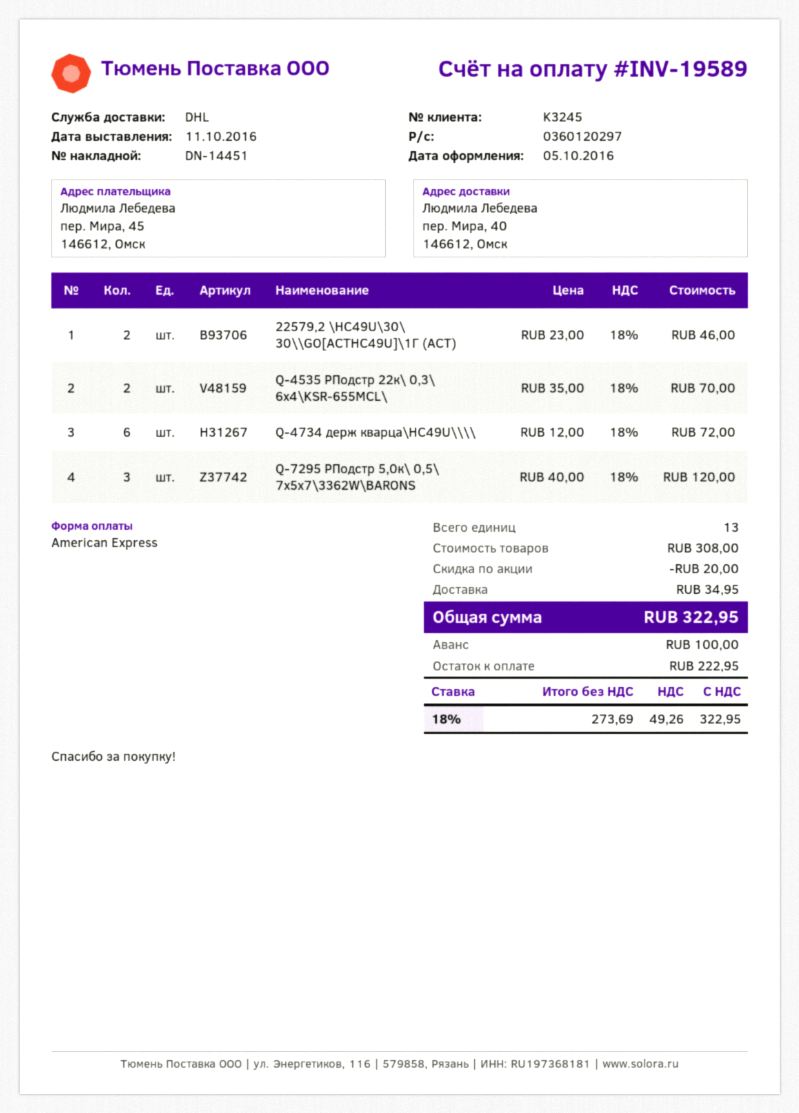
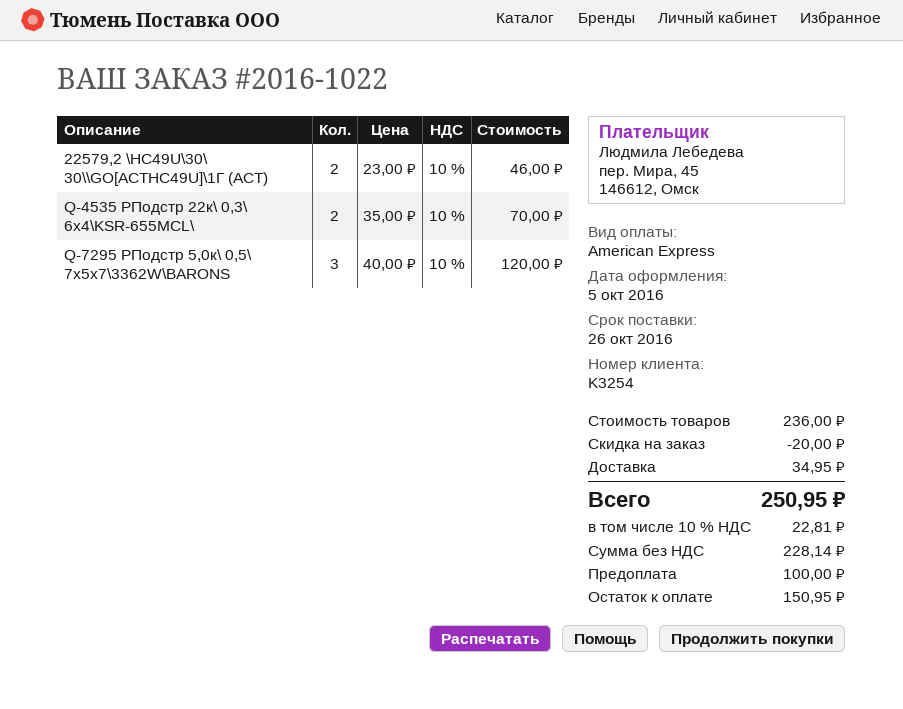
customer number: K3245 -> K3254
Q-4734 держ кварца\HC49U\\\\: 6 x 12.00 = 72.00 -> none
subtotal: 308.00 -> 236.00
net: 273.69 -> 228.14
tax: 18% = 49.26 -> 10% = 22.81
total: 322.95 -> 250.95
balance: 222.95 -> 150.95

